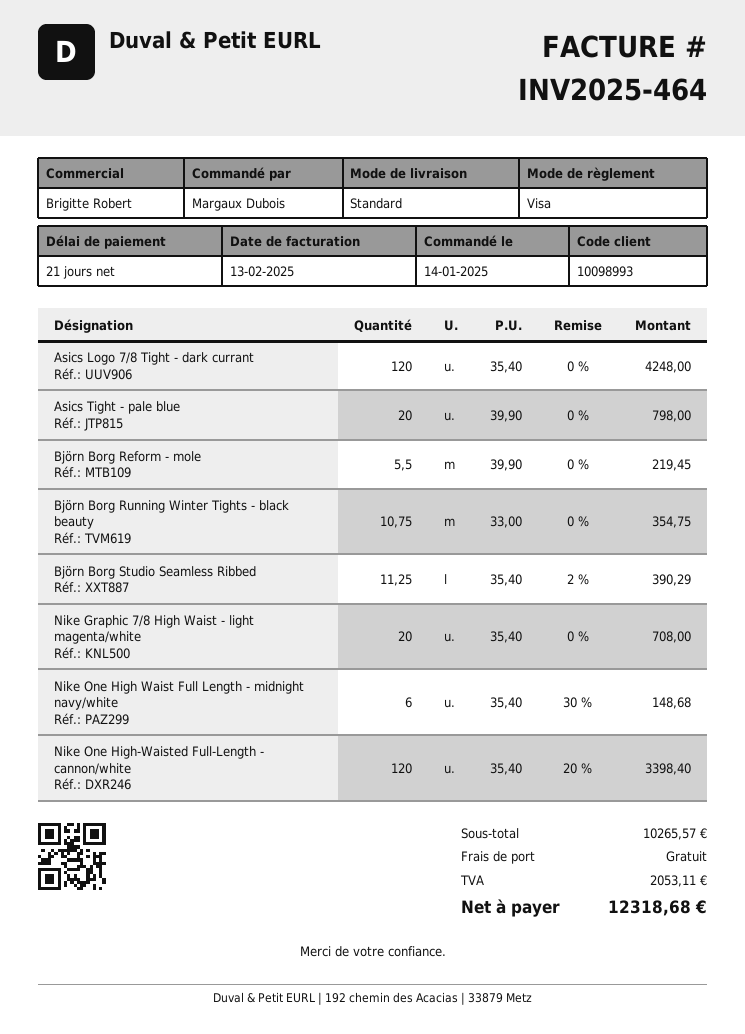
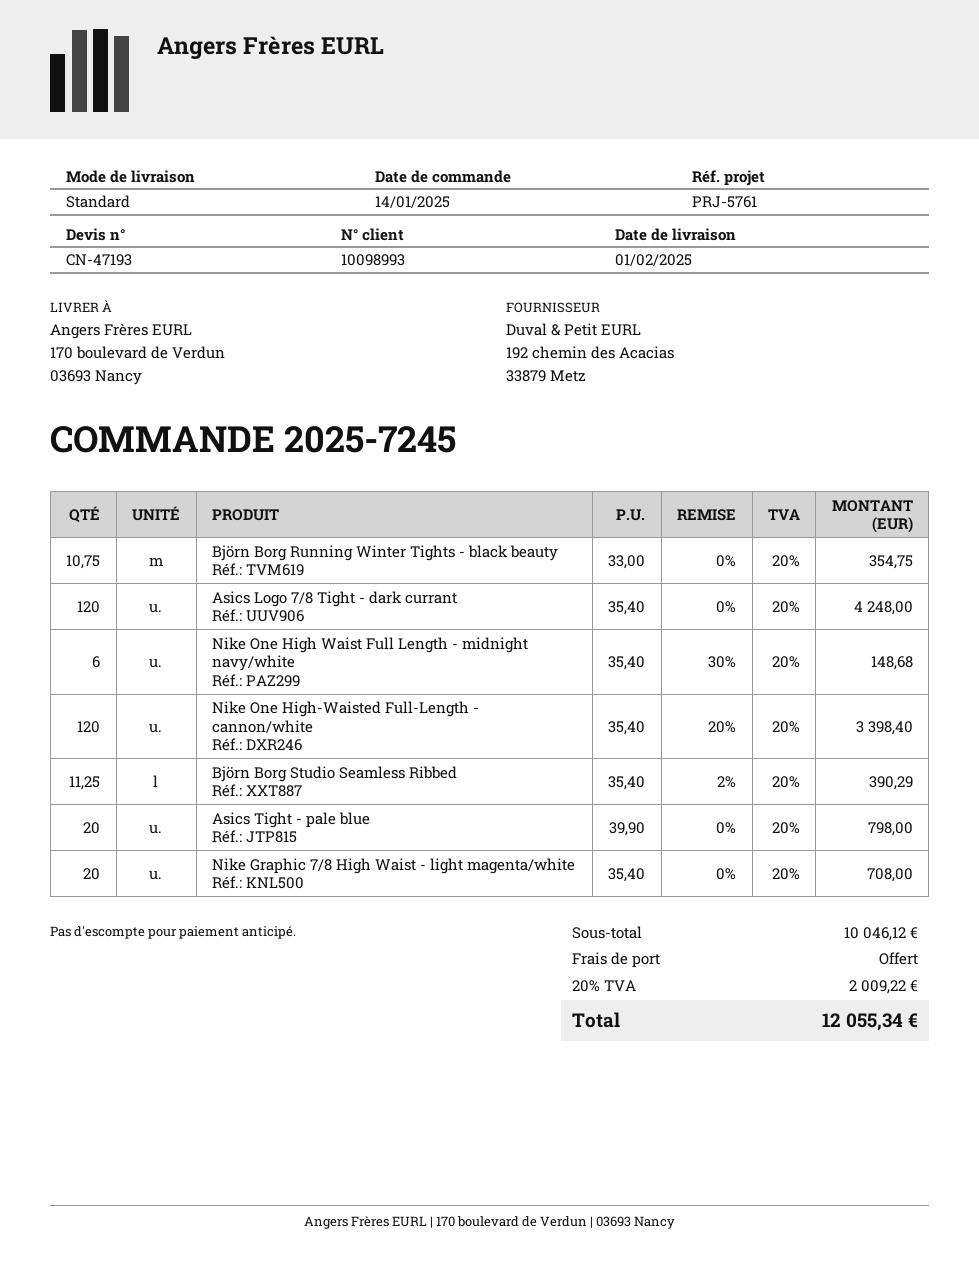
Björn Borg Reform - mole: 5.5 x 39.90 = 219.45 -> none
subtotal: 10265.57 -> 10046.12
tax: 2053.11 -> 2009.22
total: 12318.68 -> 12055.34

